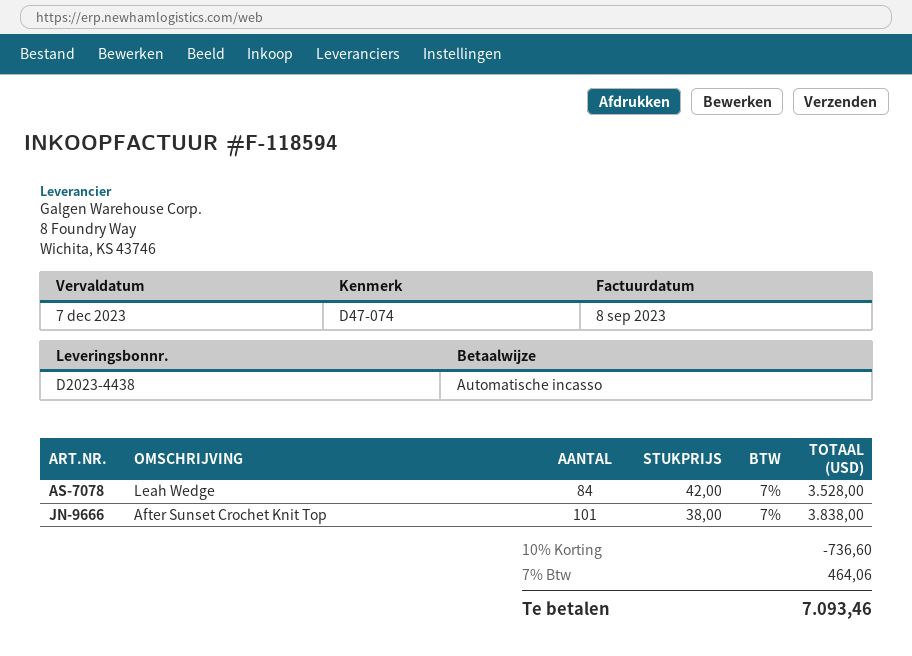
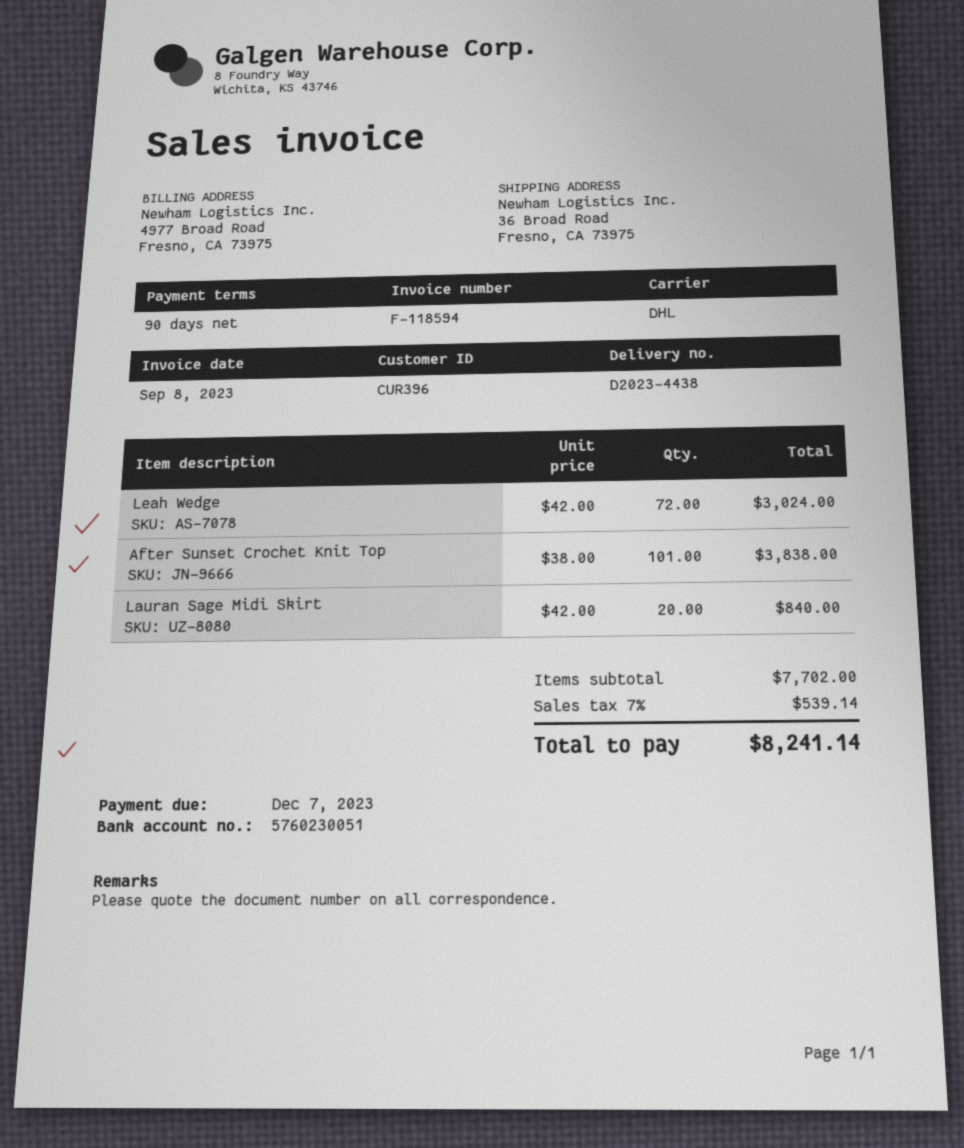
Leah Wedge: 84 x 42.00 = 3528.00 -> 72 x 42.00 = 3024.00
Lauran Sage Midi Skirt: none -> 20 x 42.00 = 840.00
discount: 10% = 736.60 -> none
tax: 7% = 464.06 -> 7% = 539.14
total: 7093.46 -> 8241.14

